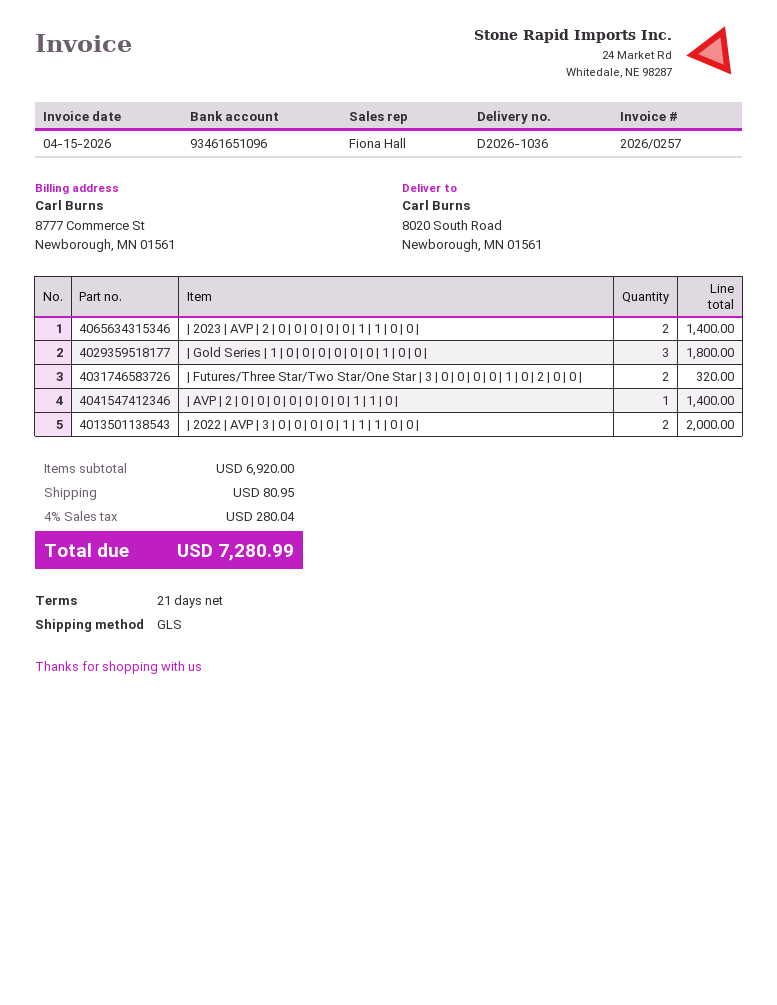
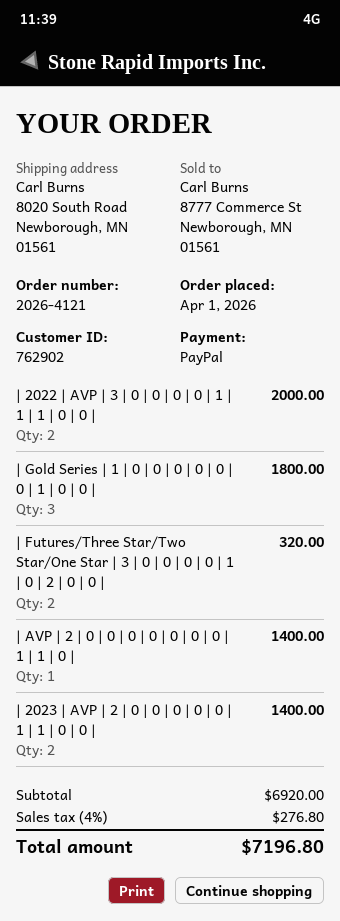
shipping: 80.95 -> none
tax: 4% = 280.04 -> 4% = 276.80
total: 7280.99 -> 7196.80

